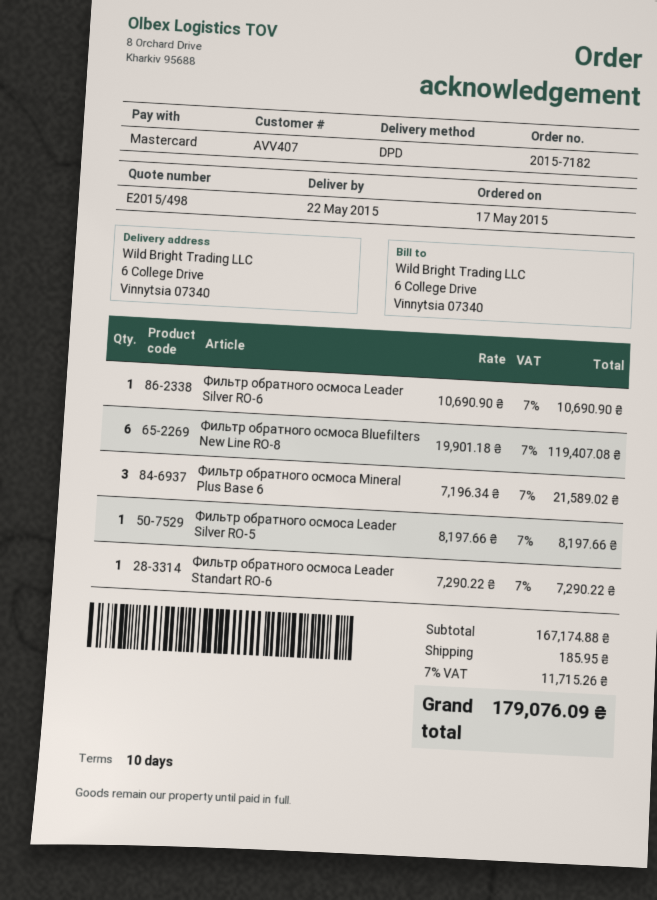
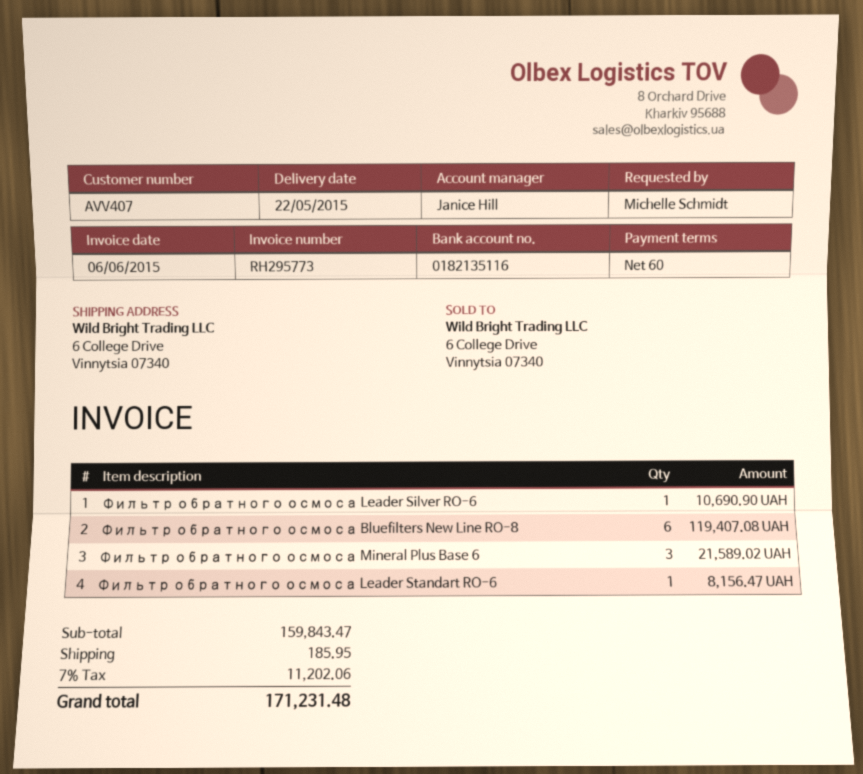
payment terms: 10 days -> 60 days
Фильтр обратного осмоса Leader Silver RO-5: 1 for 8197.66 -> none
Фильтр обратного осмоса Leader Standart RO-6: 1 for 7290.22 -> 1 for 8156.47
subtotal: 167174.88 -> 159843.47
tax: 7% = 11715.26 -> 7% = 11202.06
total: 179076.09 -> 171231.48

